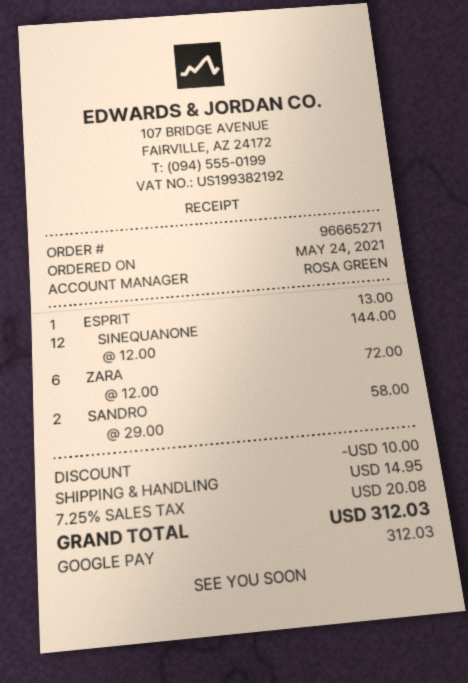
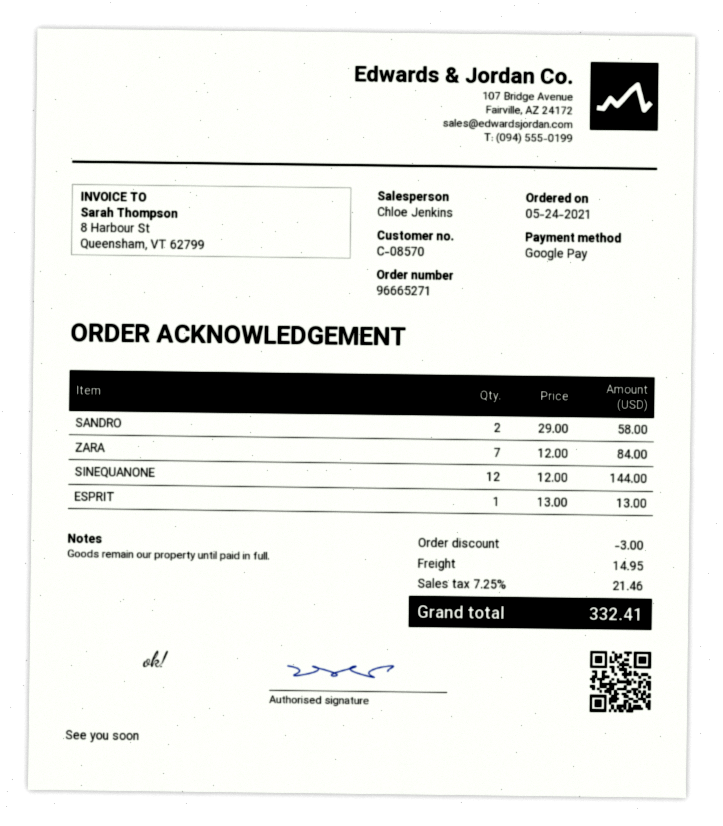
sales rep: ROSA GREEN -> Chloe Jenkins
ZARA: 6 x 12.00 = 72.00 -> 7 x 12.00 = 84.00
discount: 10.00 -> 3.00
tax: 7.25% = 20.08 -> 7.25% = 21.46
total: 312.03 -> 332.41

